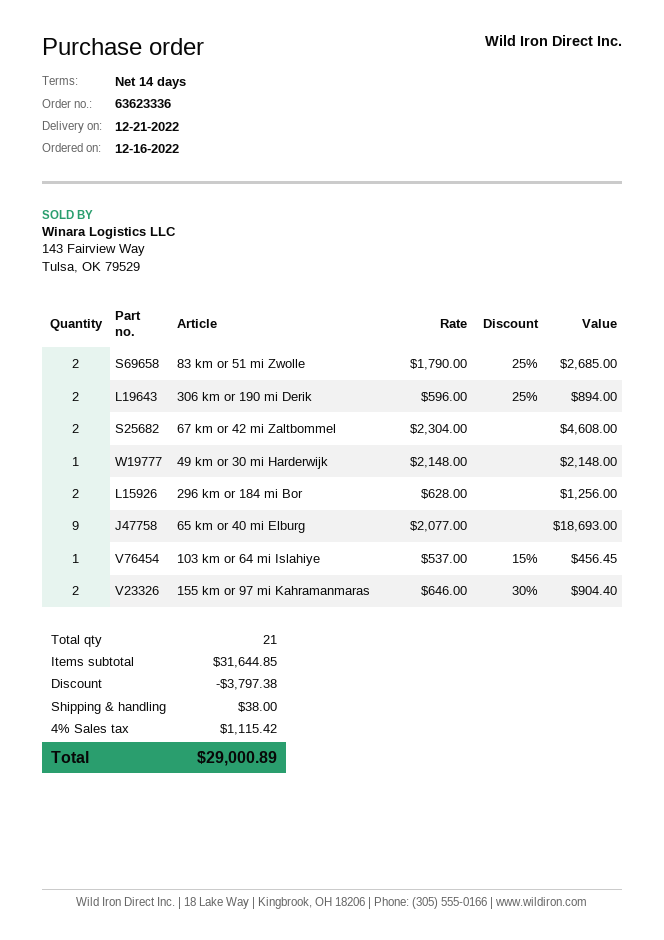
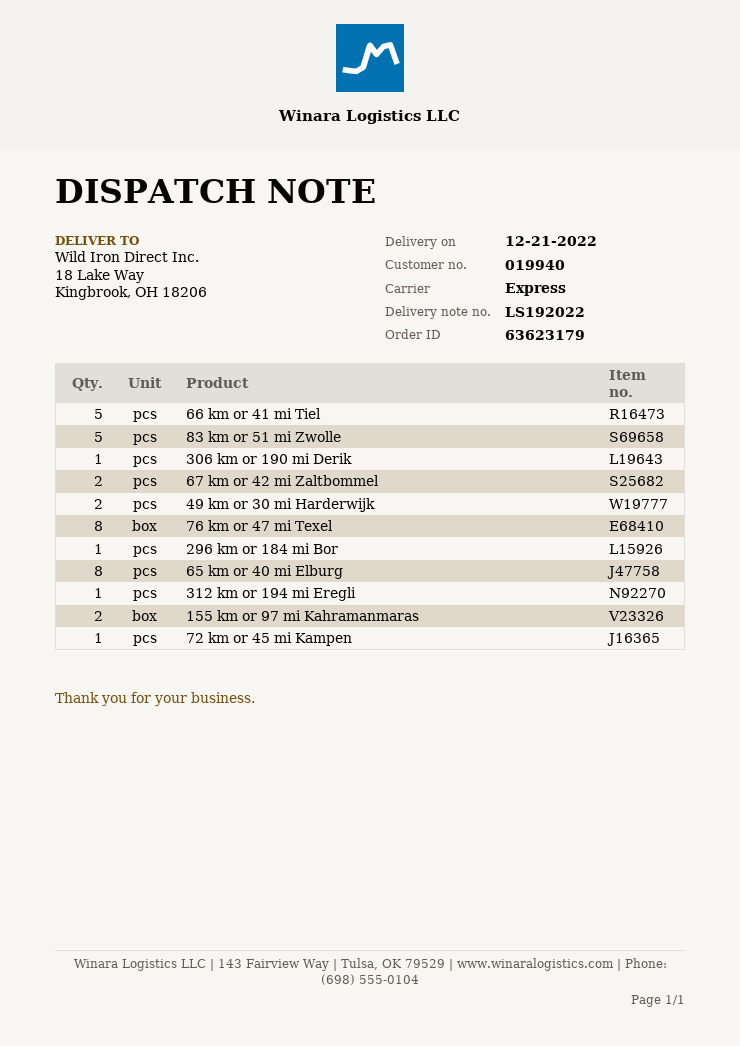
order number: 63623336 -> 63623179
83 km or 51 mi Zwolle: 2 -> 5
306 km or 190 mi Derik: 2 -> 1
49 km or 30 mi Harderwijk: 1 -> 2
296 km or 184 mi Bor: 2 -> 1
65 km or 40 mi Elburg: 9 -> 8
103 km or 64 mi Islahiye: 1 -> none
66 km or 41 mi Tiel: none -> 5
76 km or 47 mi Texel: none -> 8
312 km or 194 mi Eregli: none -> 1
72 km or 45 mi Kampen: none -> 1

